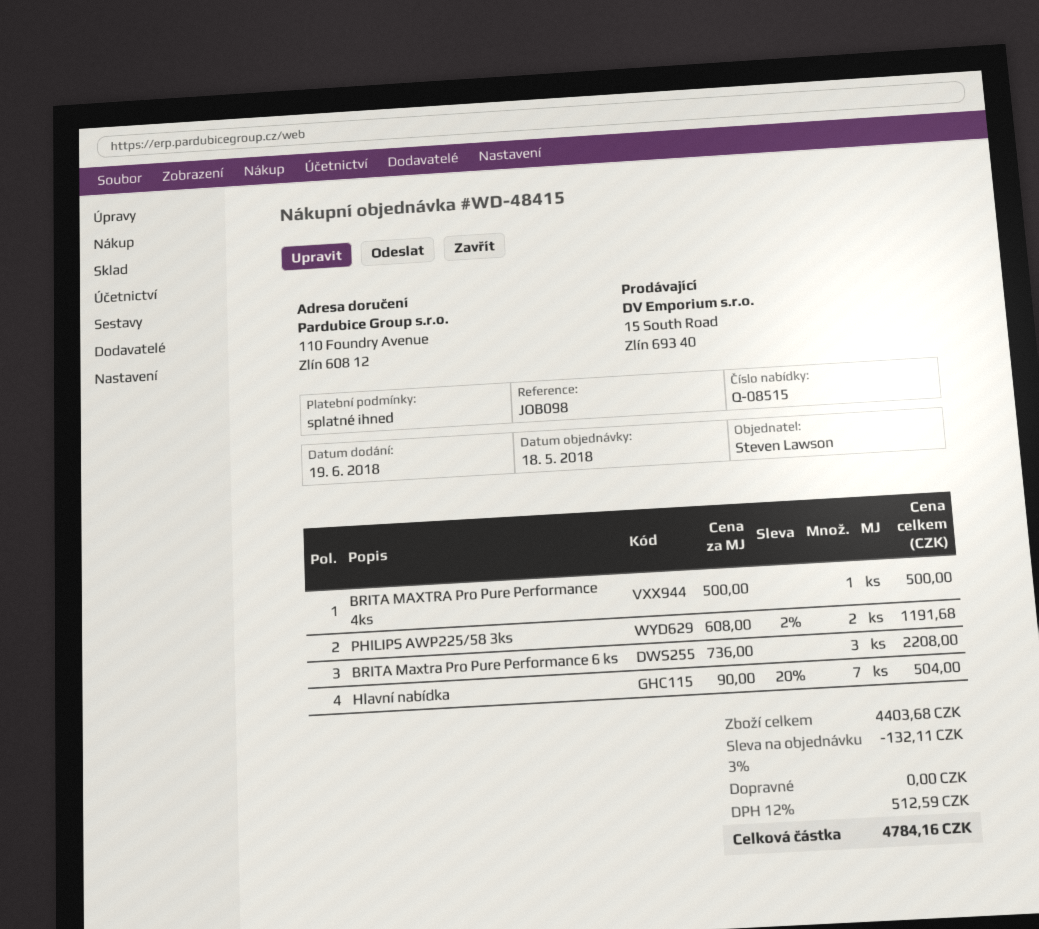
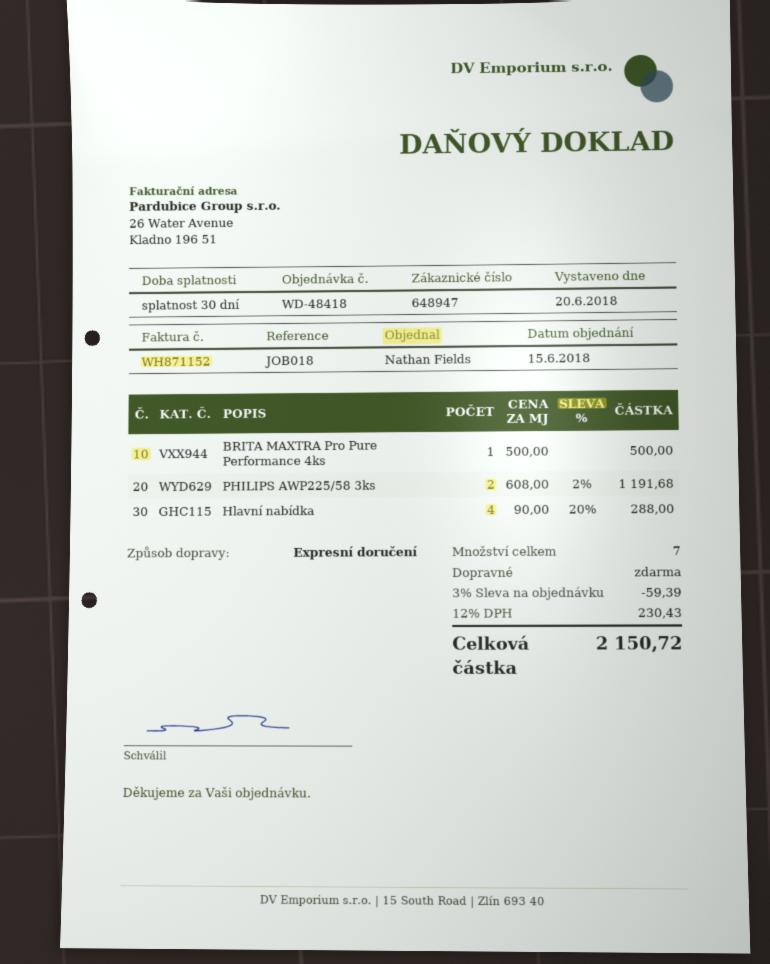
order number: WD-48415 -> WD-48418
order date: 2018-05-18 -> 2018-06-15
payment terms: on receipt -> 30 days
reference: JOB098 -> JOB018
ordered by: Steven Lawson -> Nathan Fields
BRITA Maxtra Pro Pure Performance 6 ks: 3 x 736.00 = 2208.00 -> none
Hlavní nabídka: 7 x 90.00 - 20% = 504.00 -> 4 x 90.00 - 20% = 288.00
discount: 3% = 132.11 -> 3% = 59.39
tax: 12% = 512.59 -> 12% = 230.43
total: 4784.16 -> 2150.72

